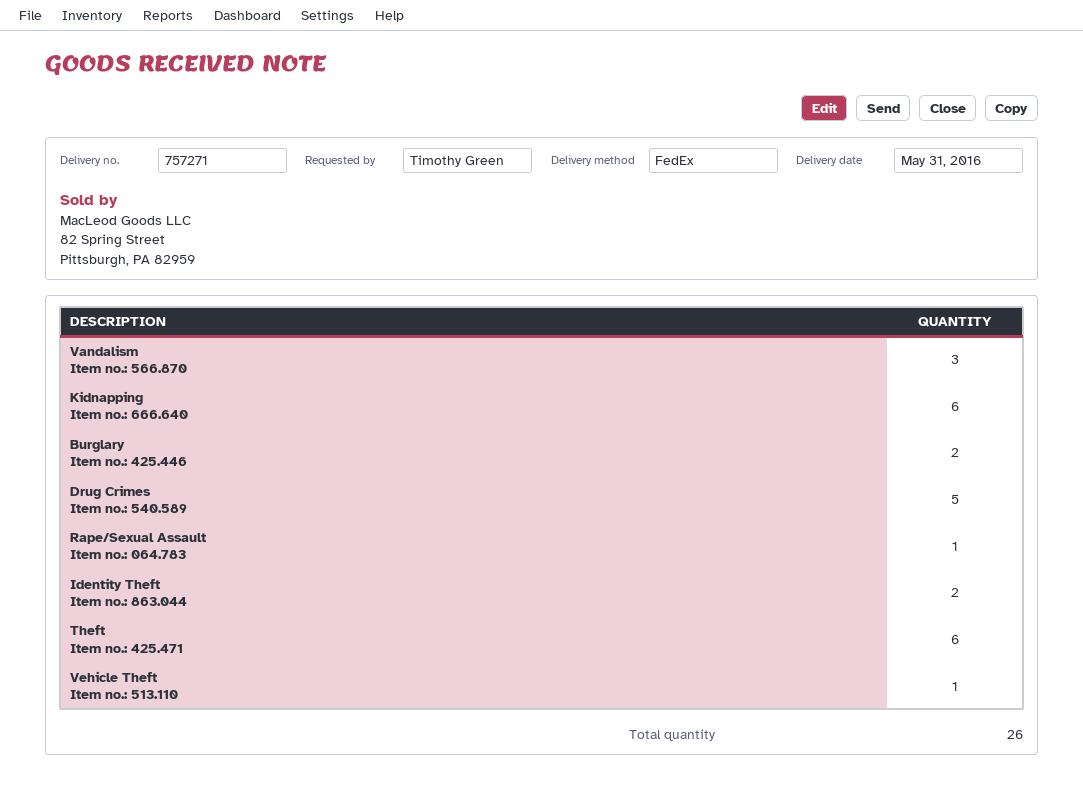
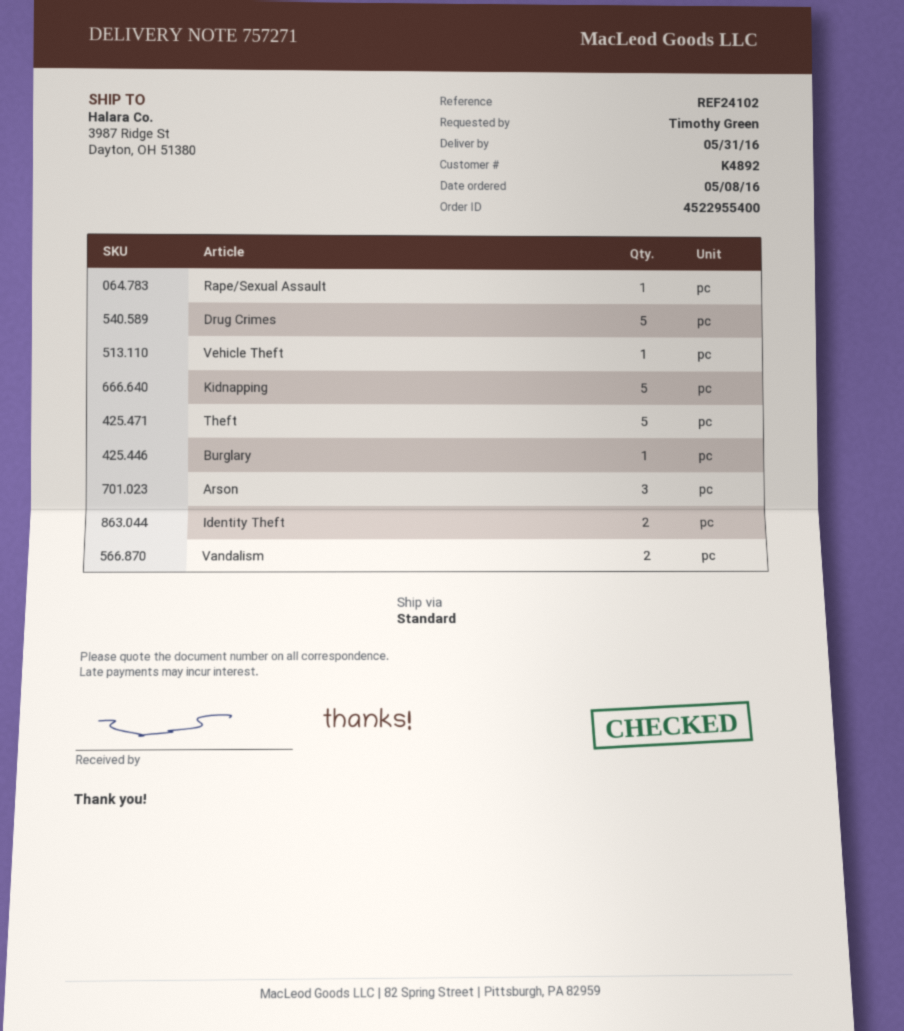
shipping method: FedEx -> standard
Vandalism: 3 -> 2
Kidnapping: 6 -> 5
Burglary: 2 -> 1
Theft: 6 -> 5
Arson: none -> 3

